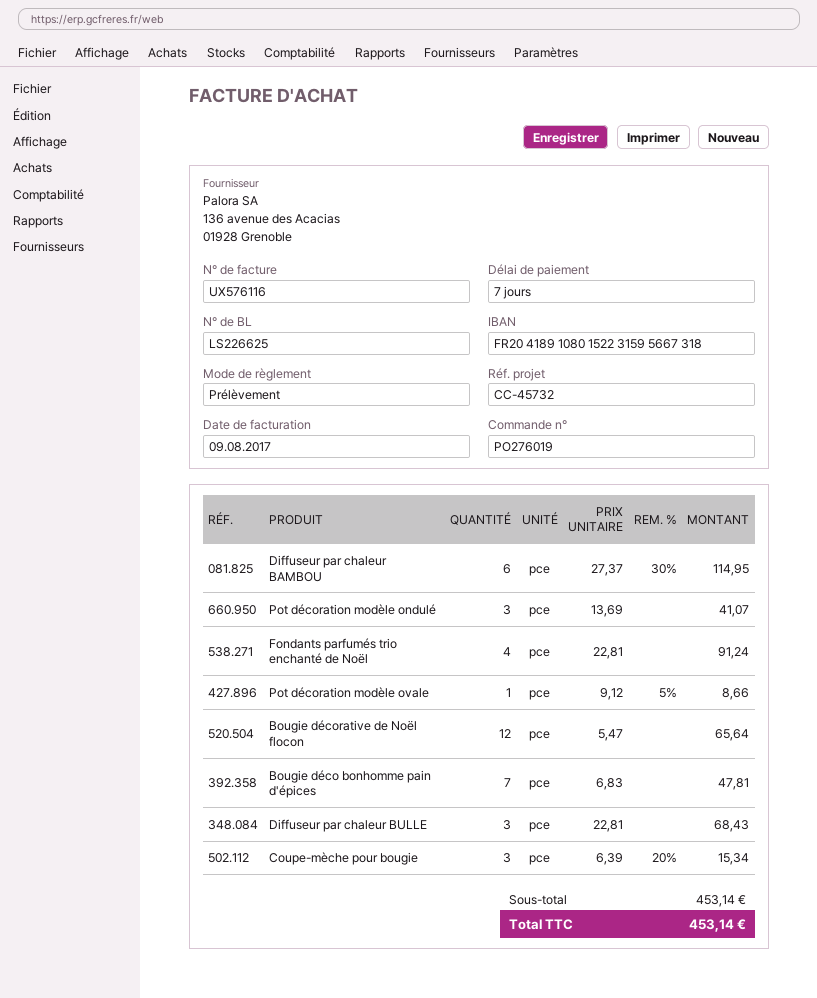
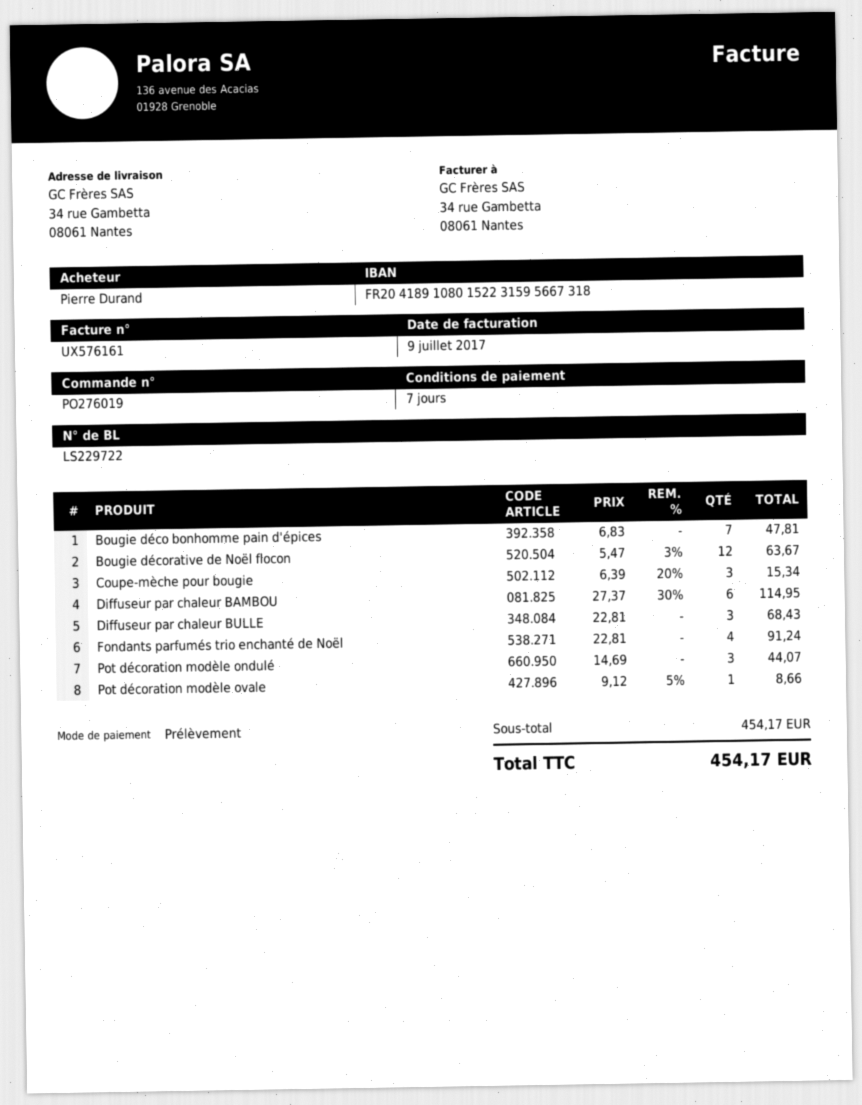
delivery note number: LS226625 -> LS229722
invoice number: UX576116 -> UX576161
invoice date: 2017-08-09 -> 2017-07-09
Pot décoration modèle ondulé: 3 x 13.69 = 41.07 -> 3 x 14.69 = 44.07
Bougie décorative de Noël flocon: 12 x 5.47 = 65.64 -> 12 x 5.47 - 3% = 63.67
subtotal: 453.14 -> 454.17
total: 453.14 -> 454.17

